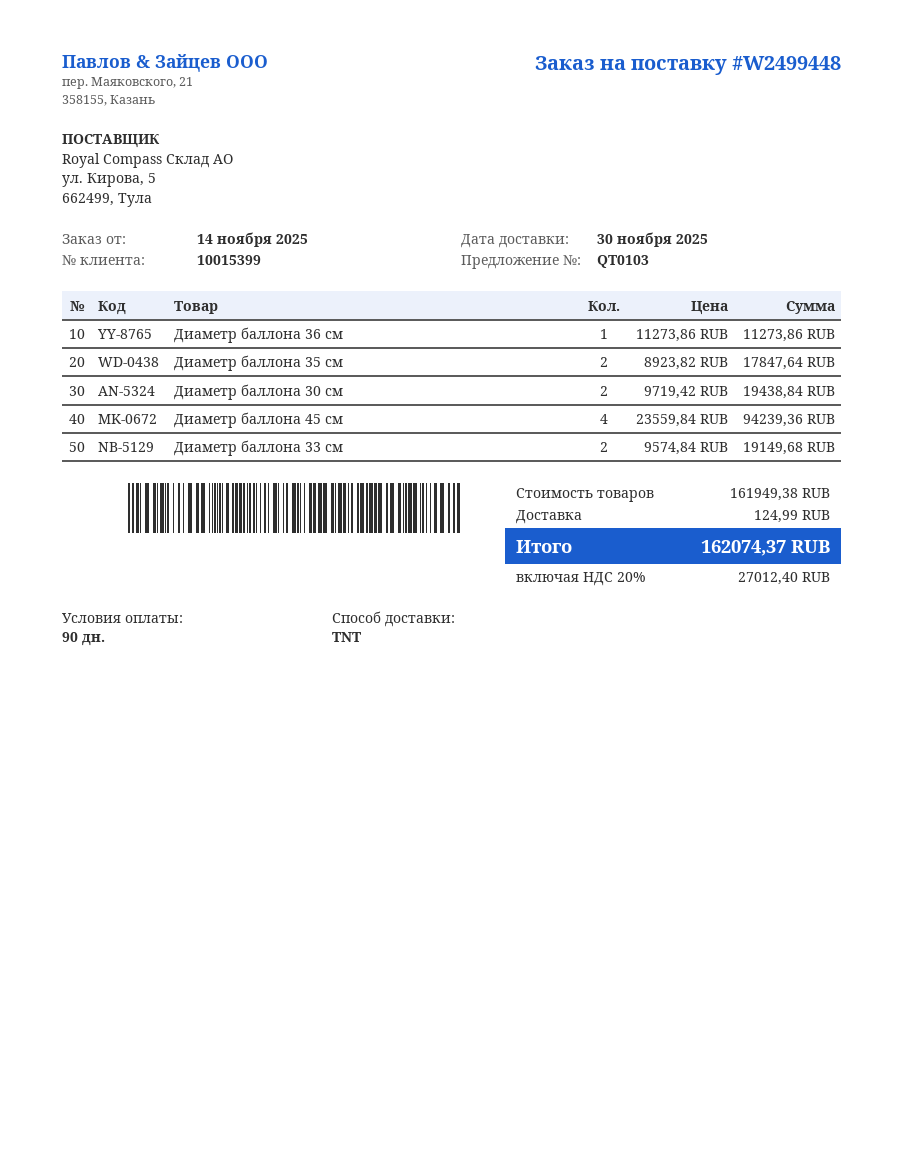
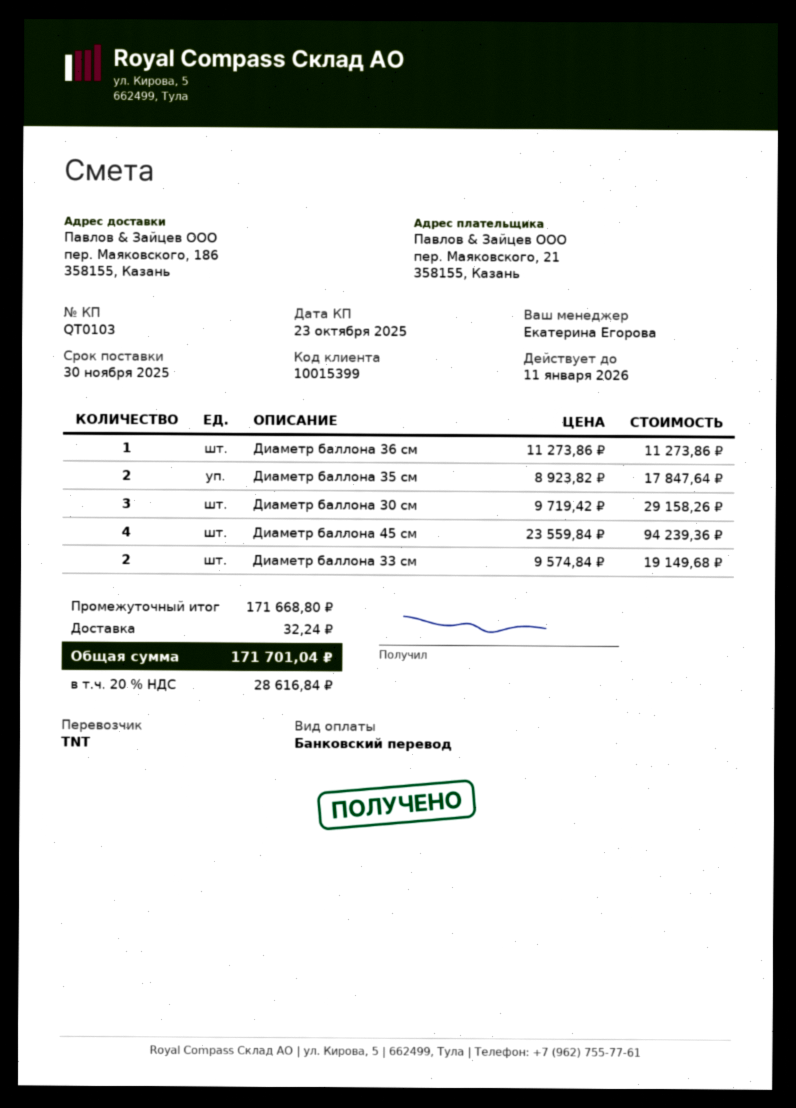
Диаметр баллона 30 см: 2 x 9719.42 = 19438.84 -> 3 x 9719.42 = 29158.26
subtotal: 161949.38 -> 171668.80
shipping: 124.99 -> 32.24
tax: 20% = 27012.40 -> 20% = 28616.84
total: 162074.37 -> 171701.04

